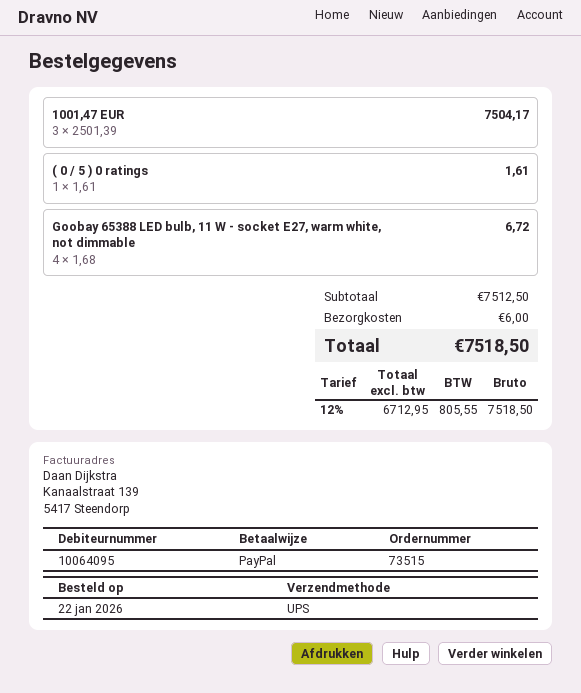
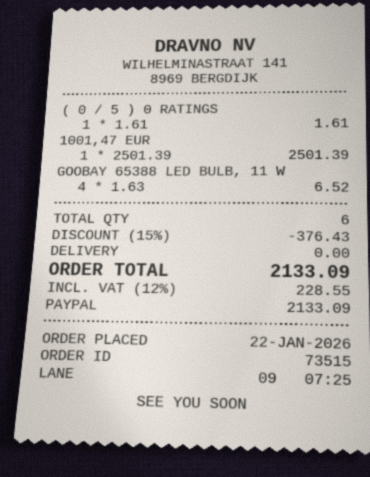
1001,47 EUR: 3 x 2501.39 = 7504.17 -> 1 x 2501.39 = 2501.39
Goobay 65388 LED bulb, 11 W - socket E27, warm white, not dimmable: 4 x 1.68 = 6.72 -> 4 x 1.63 = 6.52
discount: none -> 15% = 376.43
shipping: 6.00 -> 0.00
tax: 12% = 805.55 -> 12% = 228.55
total: 7518.50 -> 2133.09

